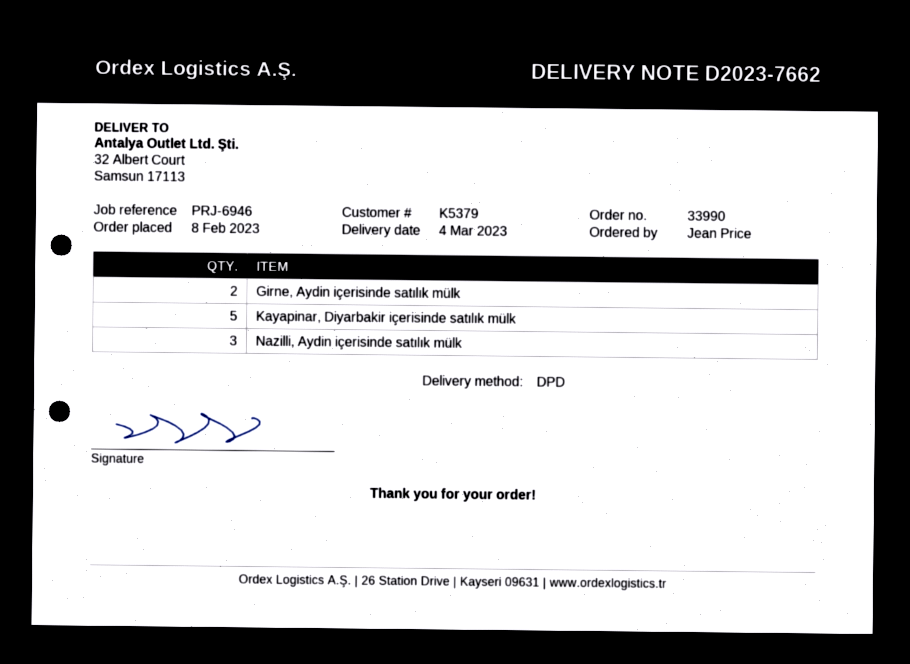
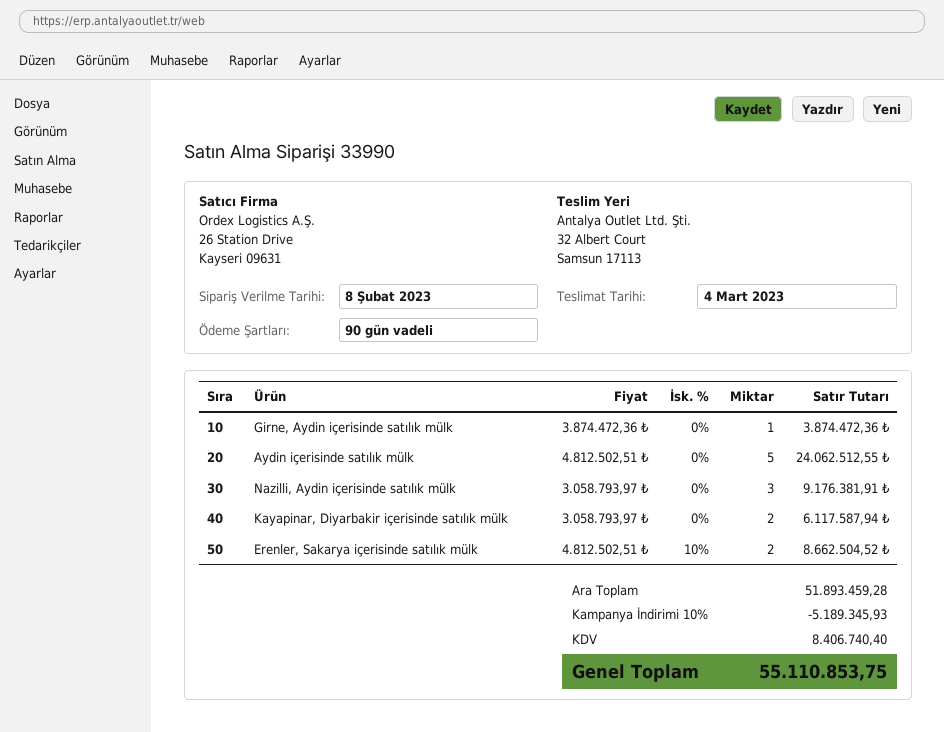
Girne, Aydin içerisinde satılık mülk: 2 -> 1
Kayapinar, Diyarbakir içerisinde satılık mülk: 5 -> 2
Aydin içerisinde satılık mülk: none -> 5
Erenler, Sakarya içerisinde satılık mülk: none -> 2

